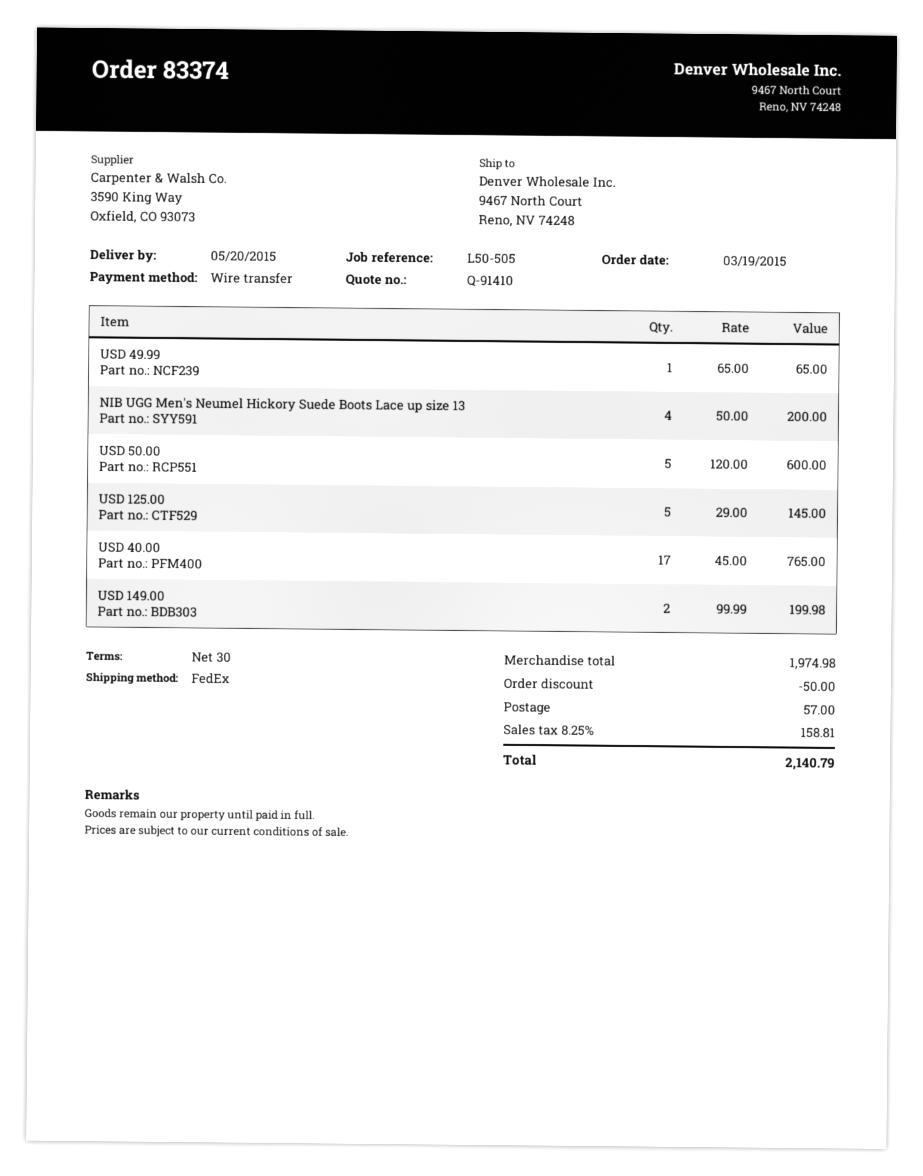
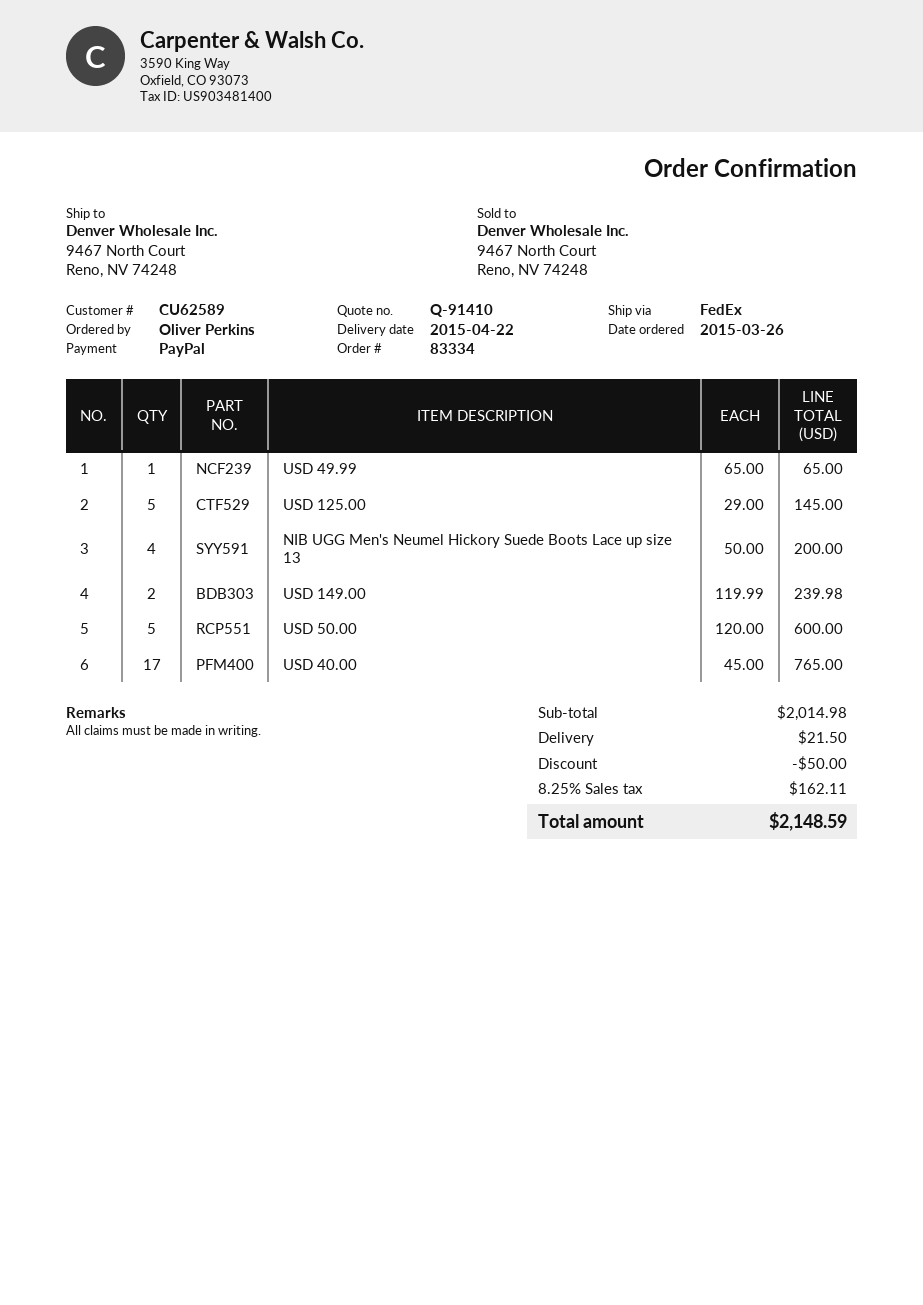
order number: 83374 -> 83334
order date: 2015-03-19 -> 2015-03-26
delivery date: 2015-05-20 -> 2015-04-22
payment method: bank transfer -> PayPal
USD 149.00: 2 x 99.99 = 199.98 -> 2 x 119.99 = 239.98
subtotal: 1974.98 -> 2014.98
shipping: 57.00 -> 21.50
tax: 8.25% = 158.81 -> 8.25% = 162.11
total: 2140.79 -> 2148.59

